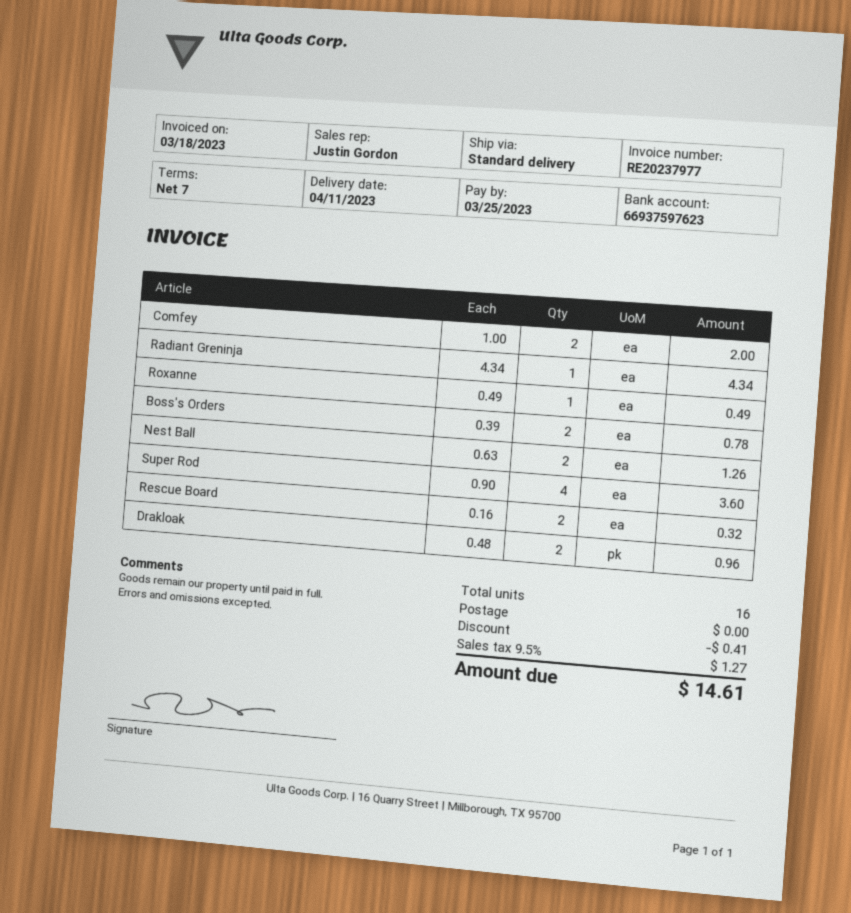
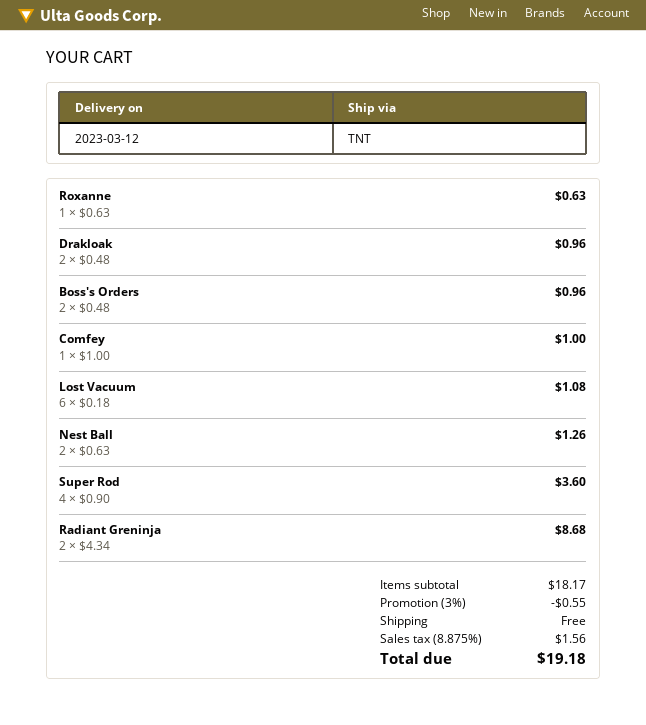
delivery date: 2023-04-11 -> 2023-03-12
shipping method: standard -> TNT
Comfey: 2 x 1.00 = 2.00 -> 1 x 1.00 = 1.00
Radiant Greninja: 1 x 4.34 = 4.34 -> 2 x 4.34 = 8.68
Roxanne: 1 x 0.49 = 0.49 -> 1 x 0.63 = 0.63
Boss's Orders: 2 x 0.39 = 0.78 -> 2 x 0.48 = 0.96
Rescue Board: 2 x 0.16 = 0.32 -> none
Lost Vacuum: none -> 6 x 0.18 = 1.08
discount: 0.41 -> 0.55
tax: 9.5% = 1.27 -> 8.875% = 1.56
total: 14.61 -> 19.18

